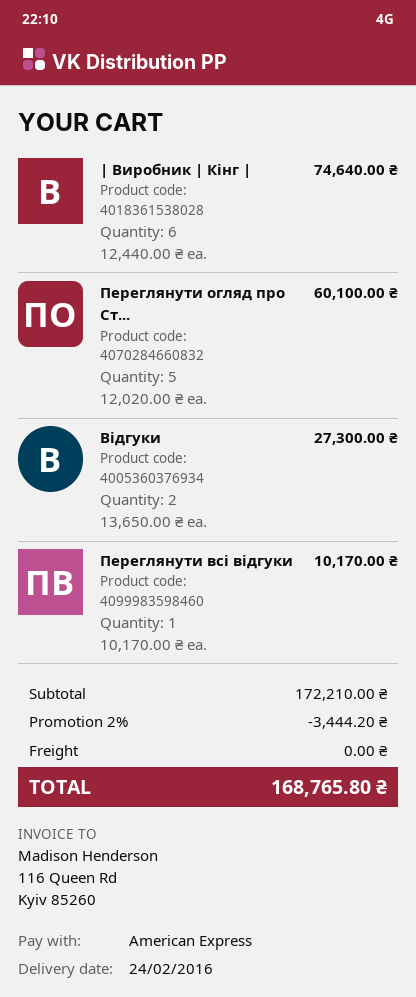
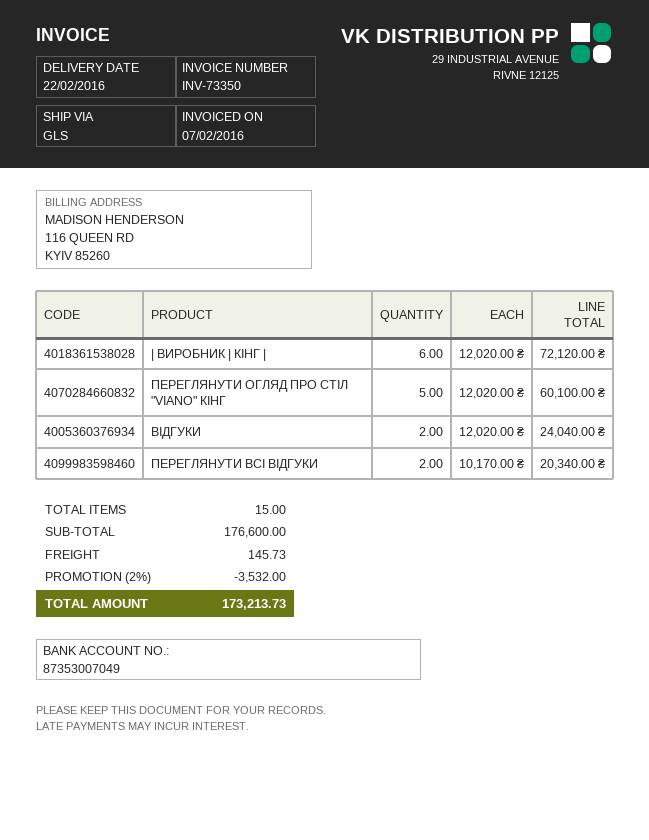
delivery date: 2016-02-24 -> 2016-02-22
| Виробник | Кінг |: 6 x 12440.00 = 74640.00 -> 6 x 12020.00 = 72120.00
Відгуки: 2 x 13650.00 = 27300.00 -> 2 x 12020.00 = 24040.00
Переглянути всі відгуки: 1 x 10170.00 = 10170.00 -> 2 x 10170.00 = 20340.00
subtotal: 172210.00 -> 176600.00
discount: 2% = 3444.20 -> 2% = 3532.00
shipping: 0.00 -> 145.73
total: 168765.80 -> 173213.73

